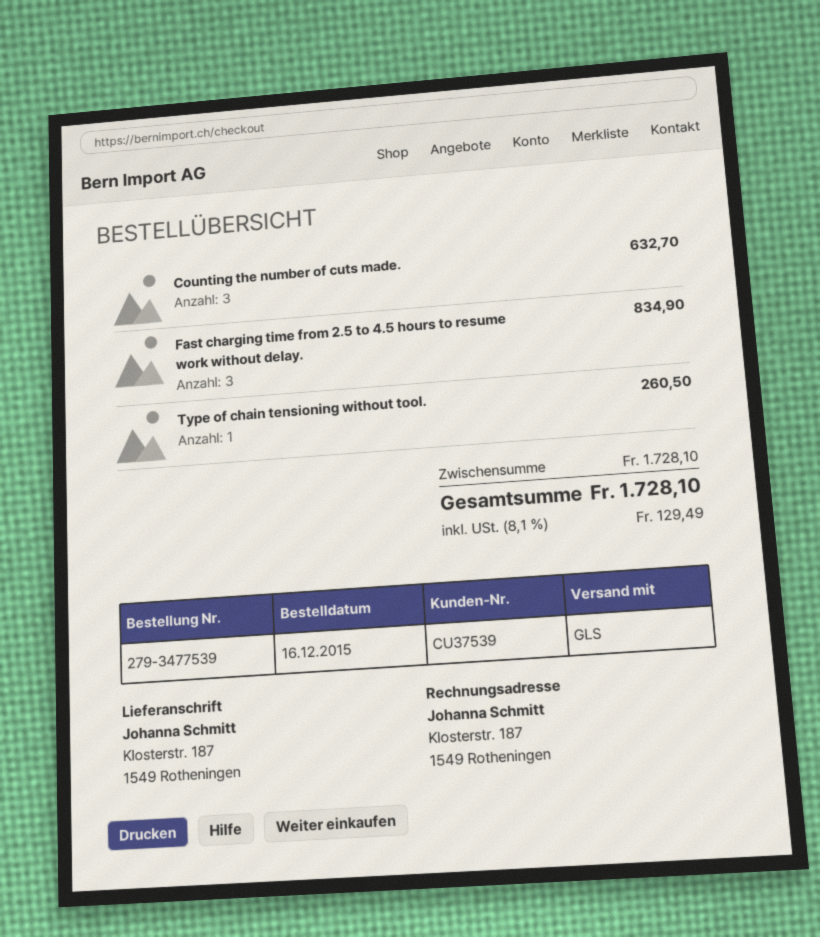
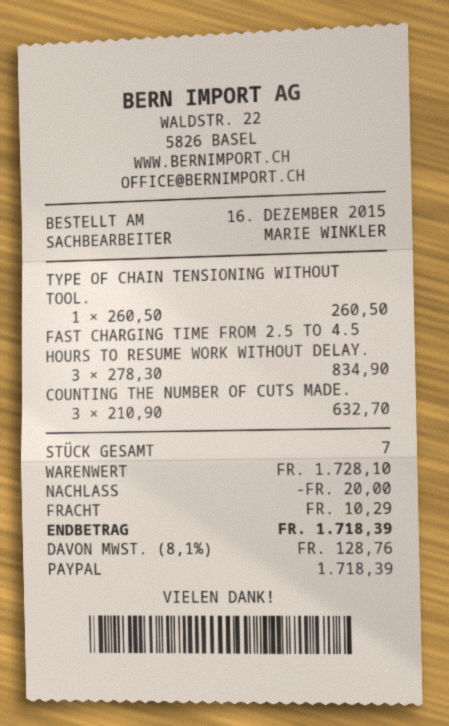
discount: none -> 20.00
shipping: none -> 10.29
tax: 8.1% = 129.49 -> 8.1% = 128.76
total: 1728.10 -> 1718.39

